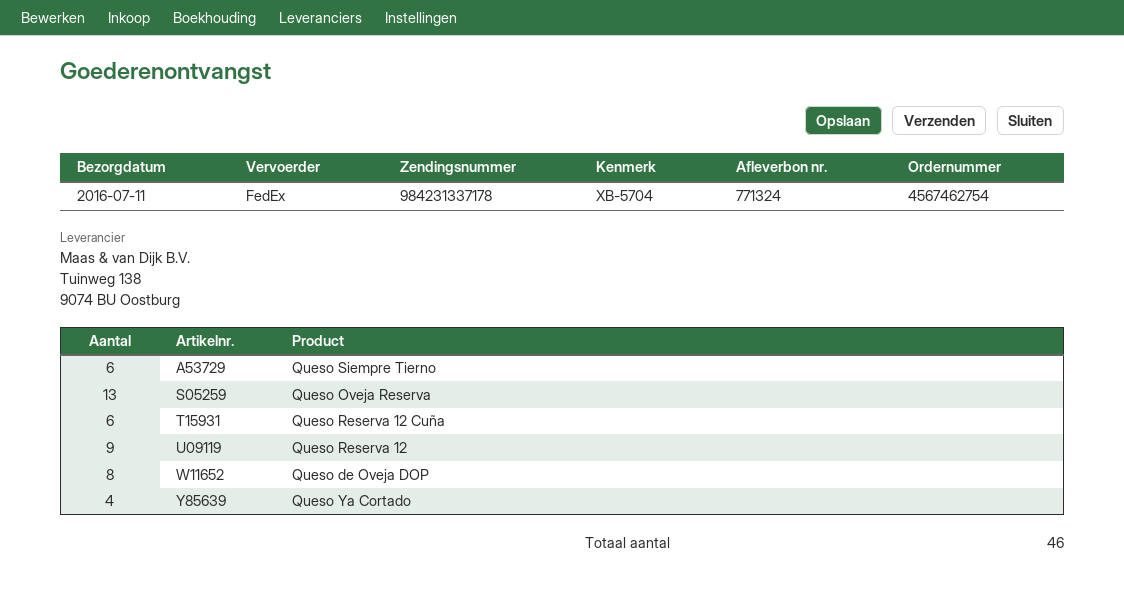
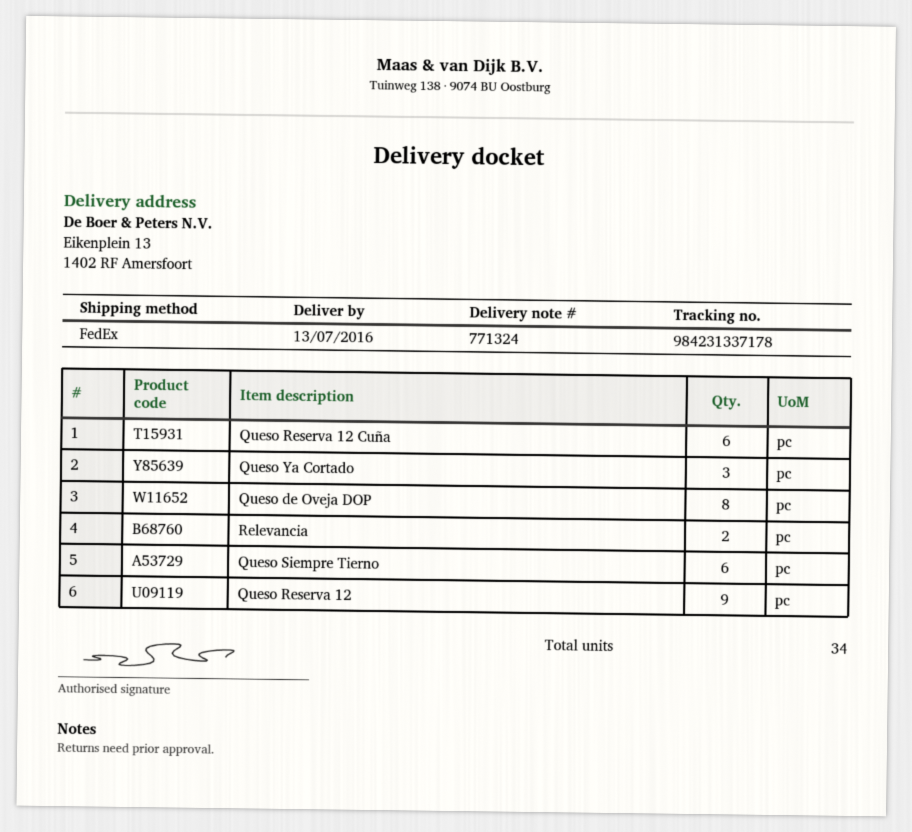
delivery date: 2016-07-11 -> 2016-07-13
Queso Oveja Reserva: 13 -> none
Queso Ya Cortado: 4 -> 3
Relevancia: none -> 2
total quantity: 46 -> 34

